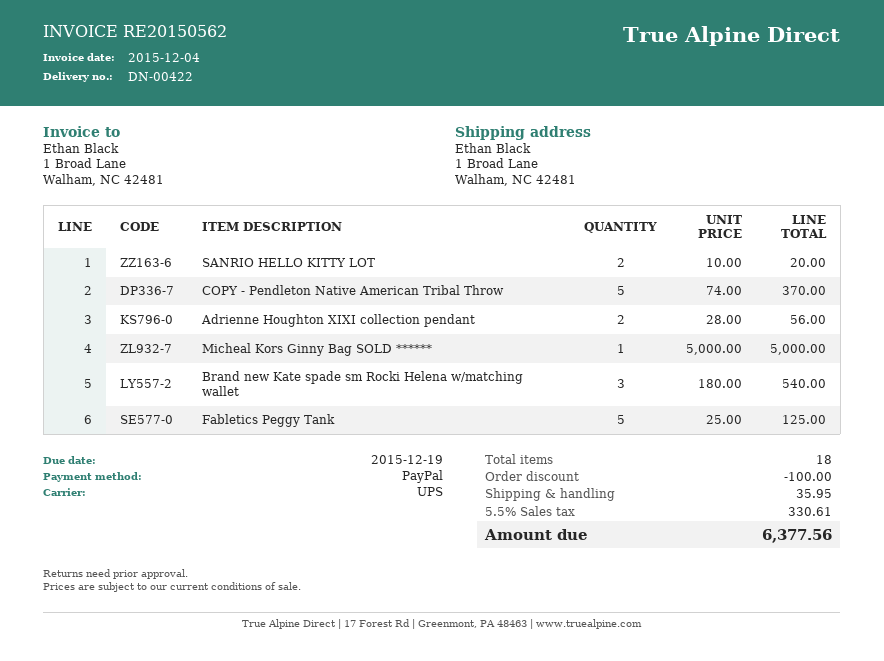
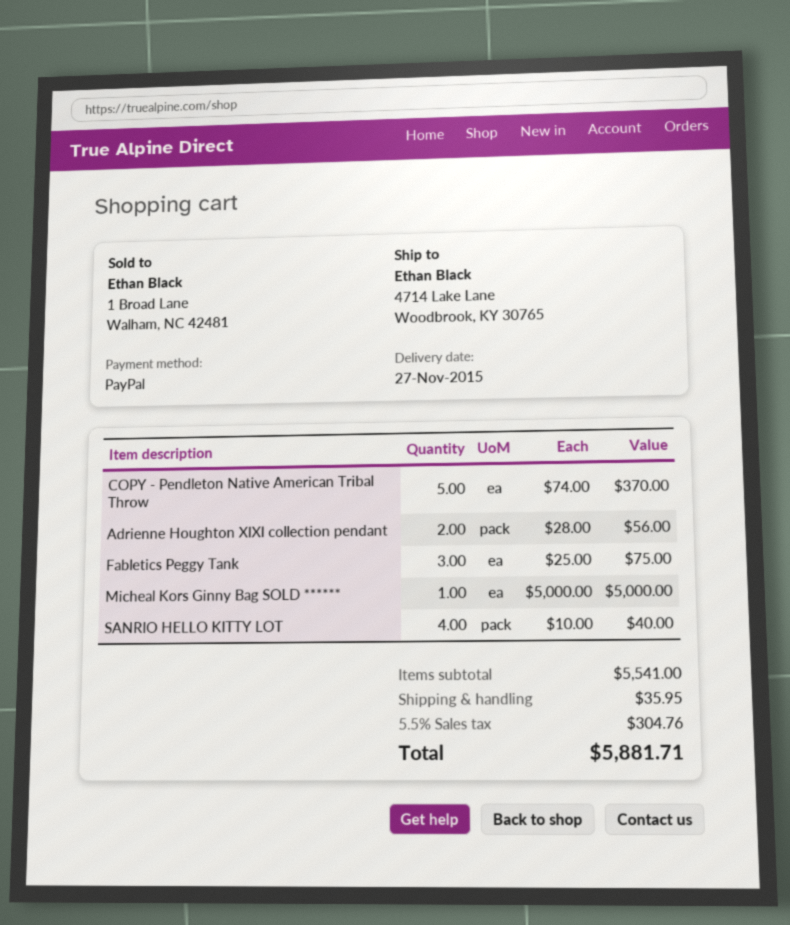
ship to: 1 Broad Lane, Walham, NC 42481 -> 4714 Lake Lane, Woodbrook, KY 30765
SANRIO HELLO KITTY LOT: 2 x 10.00 = 20.00 -> 4 x 10.00 = 40.00
Brand new Kate spade sm Rocki Helena w/matching wallet: 3 x 180.00 = 540.00 -> none
Fabletics Peggy Tank: 5 x 25.00 = 125.00 -> 3 x 25.00 = 75.00
discount: 100.00 -> none
tax: 5.5% = 330.61 -> 5.5% = 304.76
total: 6377.56 -> 5881.71

